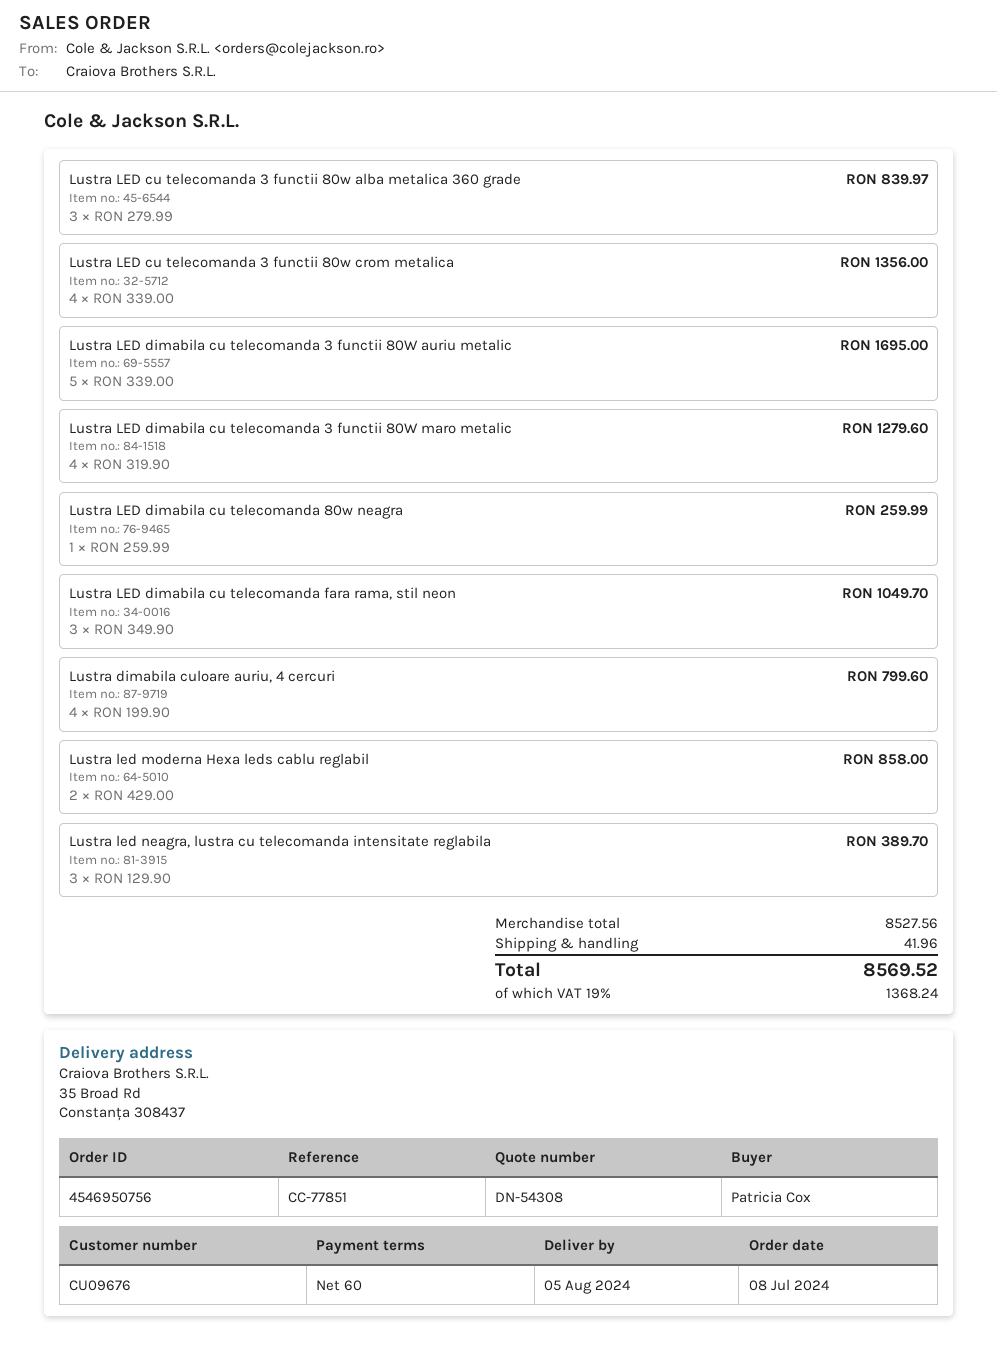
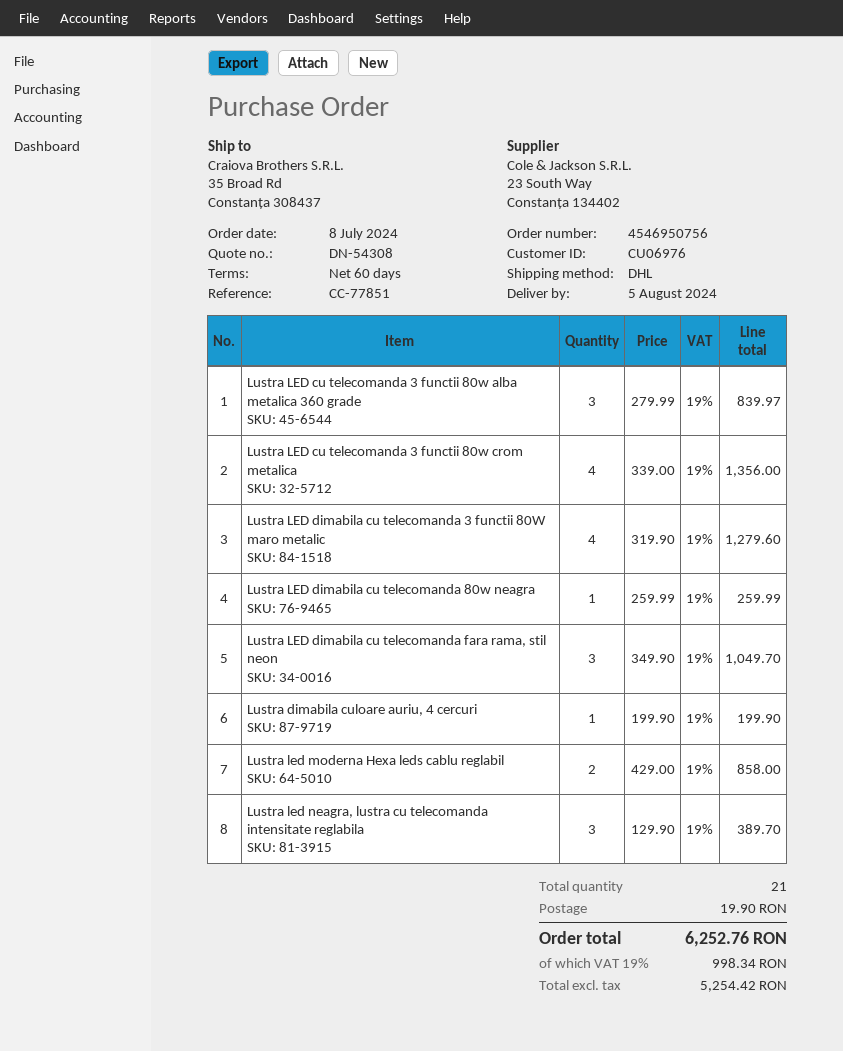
customer number: CU09676 -> CU06976
Lustra LED dimabila cu telecomanda 3 functii 80W auriu metalic: 5 x 339.00 = 1695.00 -> none
Lustra dimabila culoare auriu, 4 cercuri: 4 x 199.90 = 799.60 -> 1 x 199.90 = 199.90
shipping: 41.96 -> 19.90
tax: 19% = 1368.24 -> 19% = 998.34
total: 8569.52 -> 6252.76

